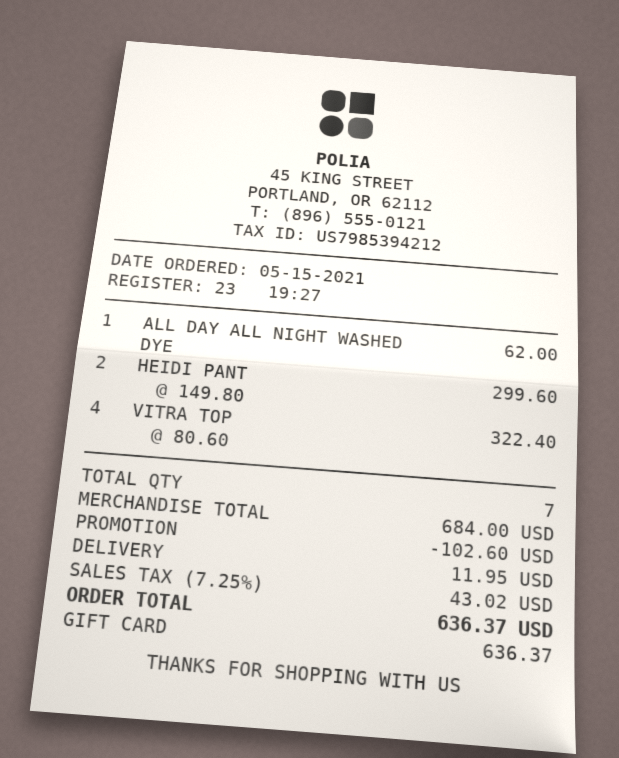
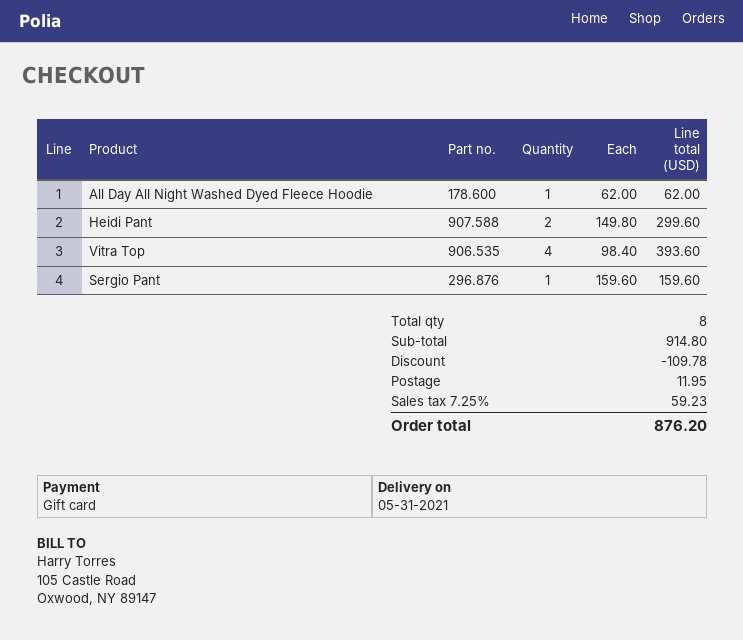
VITRA TOP: 4 x 80.60 = 322.40 -> 4 x 98.40 = 393.60
Sergio Pant: none -> 1 x 159.60 = 159.60
total quantity: 7 -> 8
subtotal: 684.00 -> 914.80
discount: 102.60 -> 109.78
tax: 7.25% = 43.02 -> 7.25% = 59.23
total: 636.37 -> 876.20

